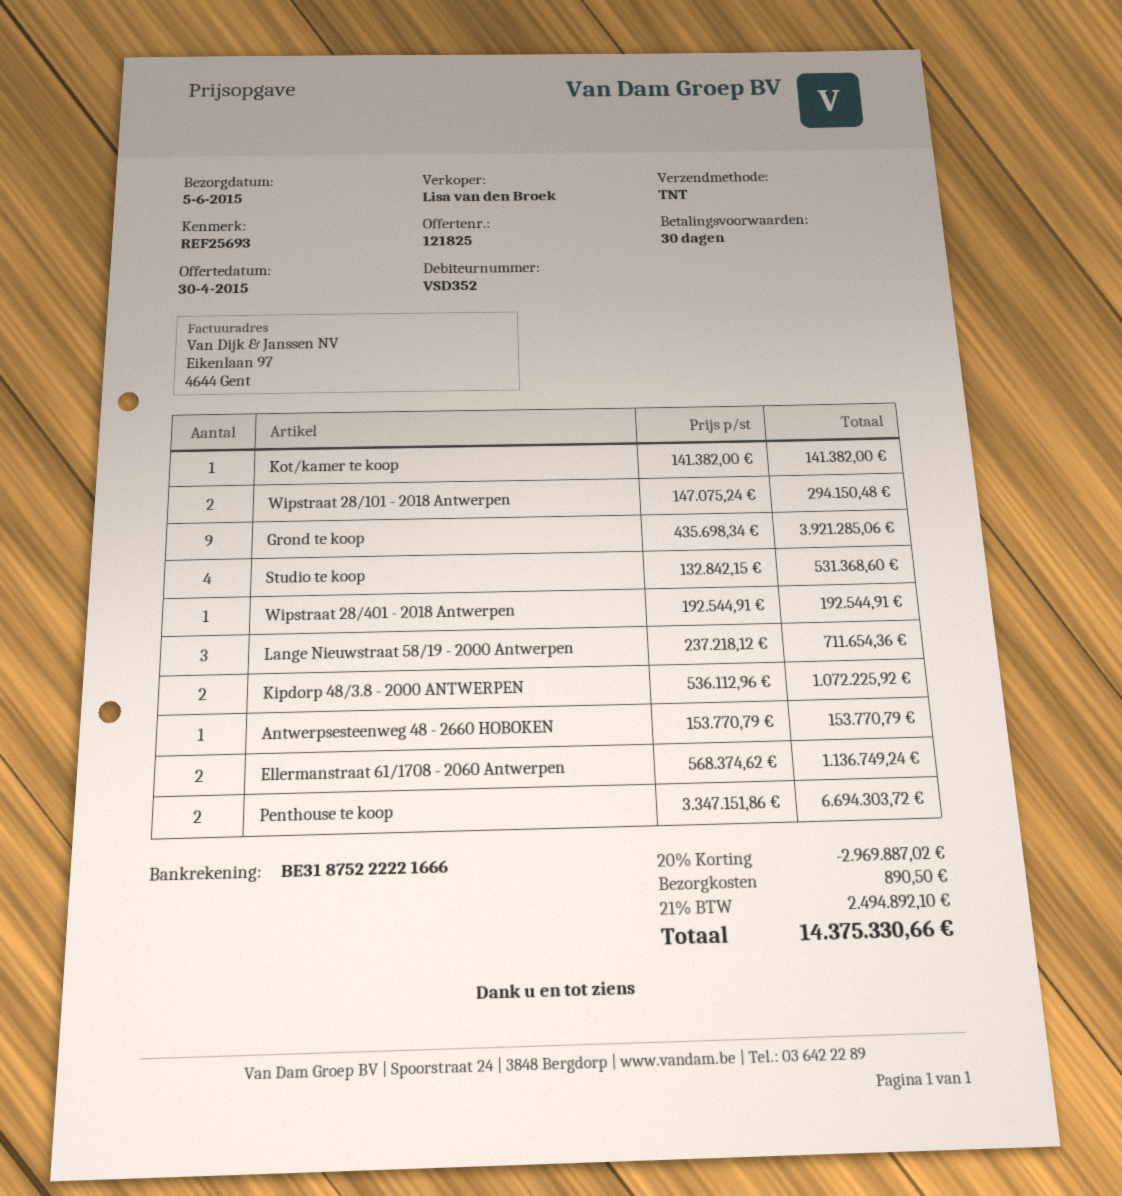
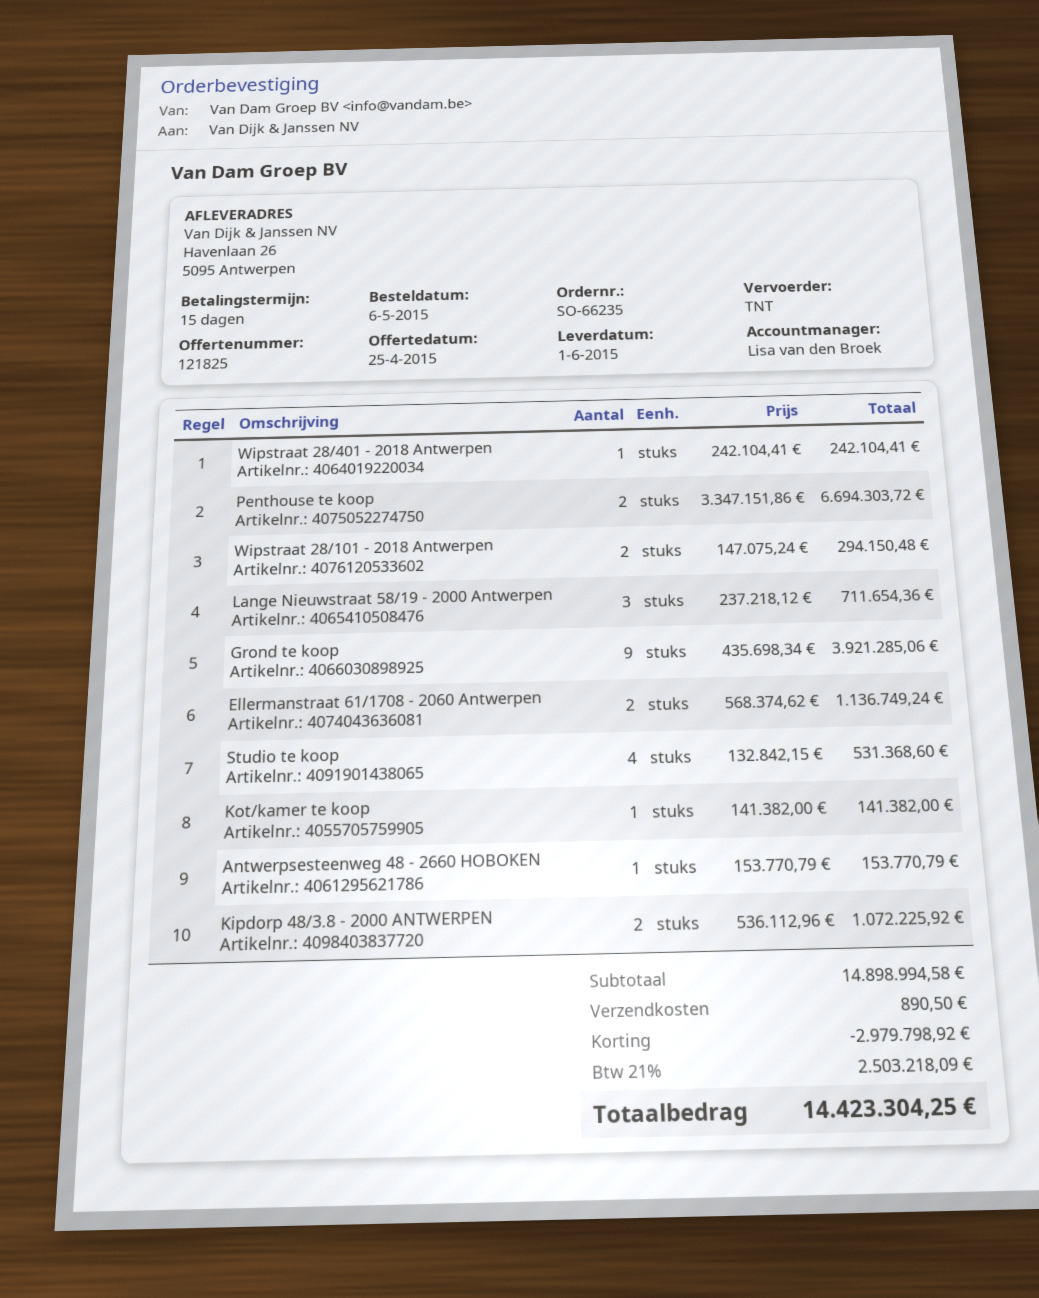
quote date: 2015-04-30 -> 2015-04-25
delivery date: 2015-06-05 -> 2015-06-01
payment terms: 30 days -> 15 days
Wipstraat 28/401 - 2018 Antwerpen: 1 x 192544.91 = 192544.91 -> 1 x 242104.41 = 242104.41
discount: 2969887.02 -> 2979798.92
tax: 21% = 2494892.10 -> 21% = 2503218.09
total: 14375330.66 -> 14423304.25

